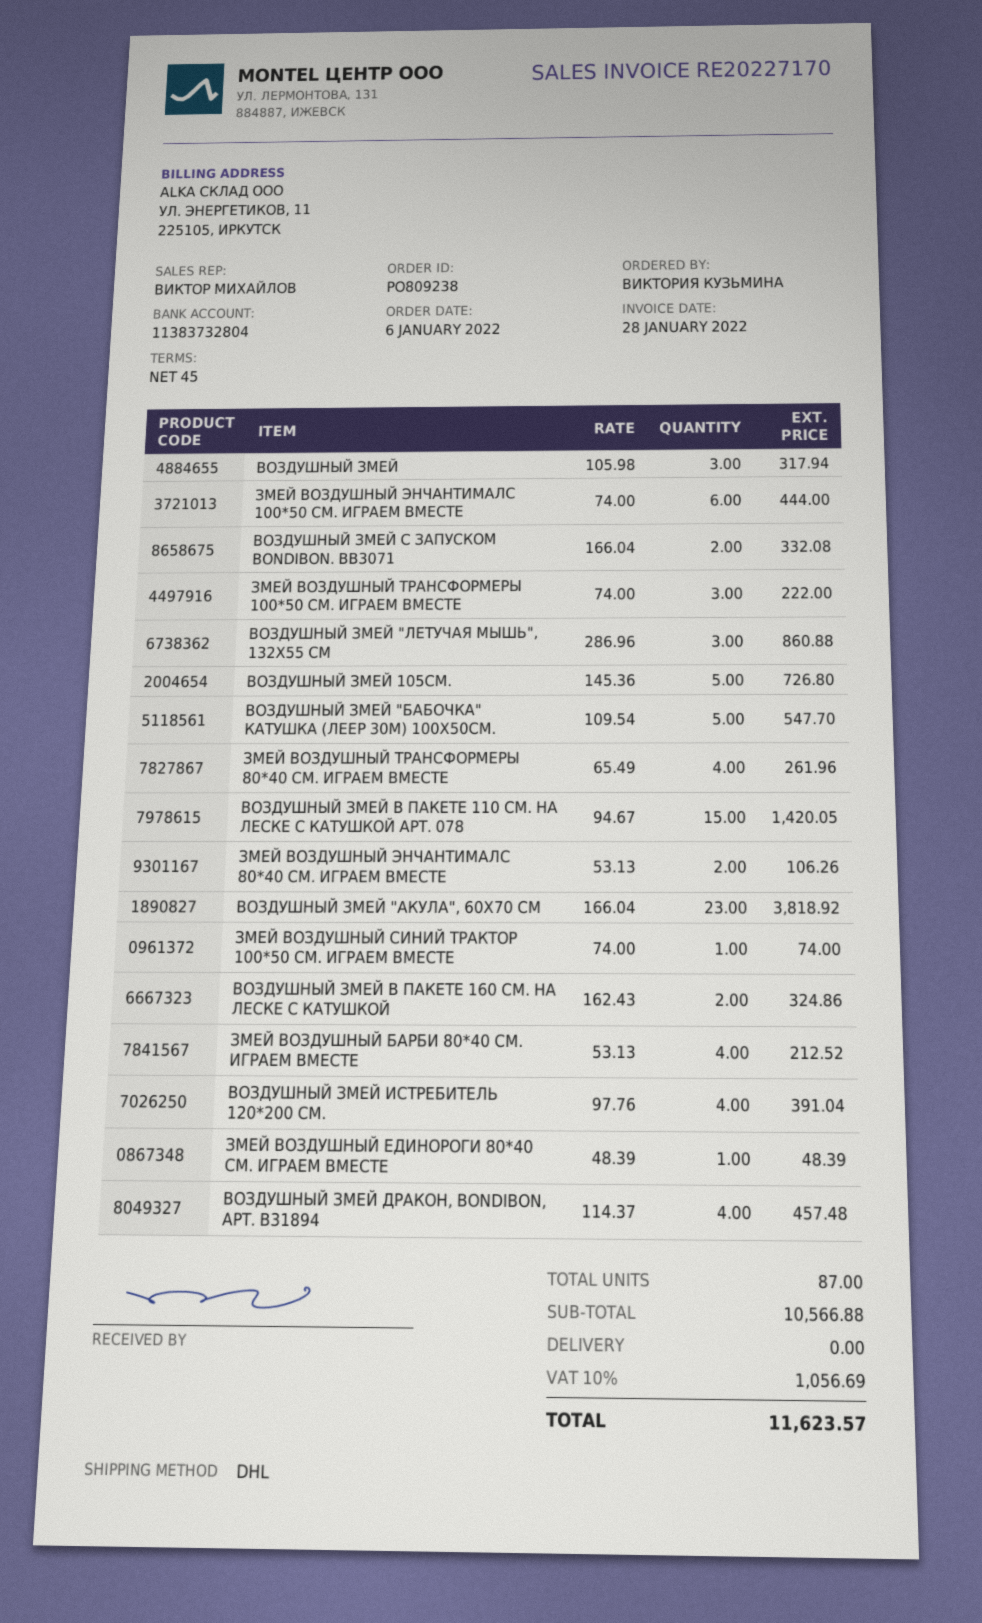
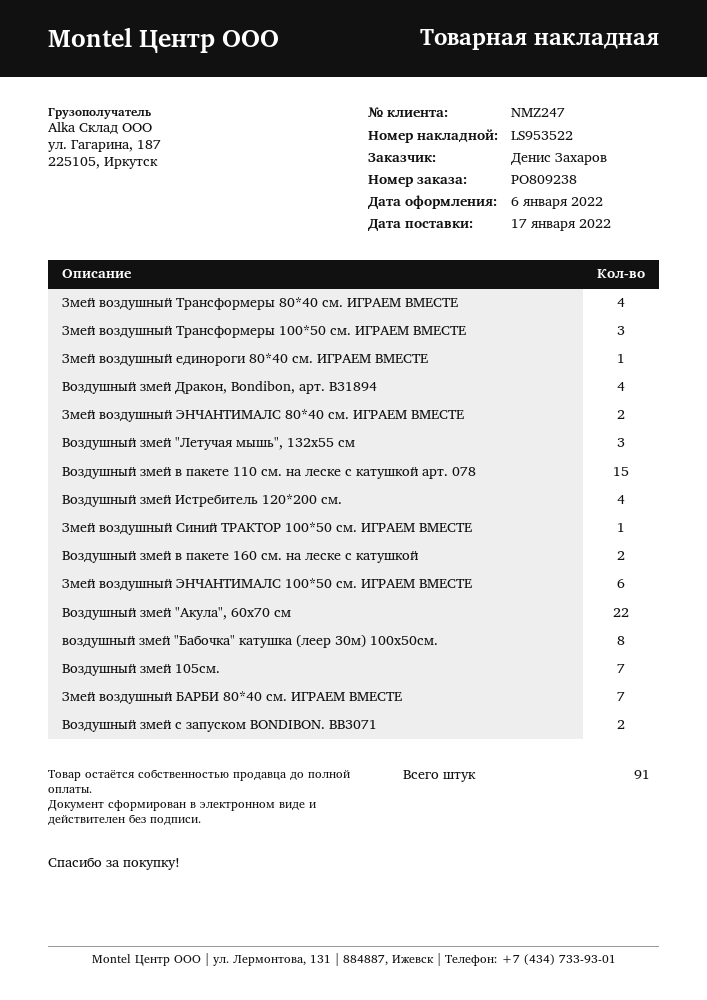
ordered by: ВИКТОРИЯ КУЗЬМИНА -> Денис Захаров
ВОЗДУШНЫЙ ЗМЕЙ: 3 -> none
ВОЗДУШНЫЙ ЗМЕЙ 105СМ.: 5 -> 7
ВОЗДУШНЫЙ ЗМЕЙ "БАБОЧКА" КАТУШКА (ЛЕЕР 30М) 100Х50СМ.: 5 -> 8
ВОЗДУШНЫЙ ЗМЕЙ "АКУЛА", 60Х70 СМ: 23 -> 22
ЗМЕЙ ВОЗДУШНЫЙ БАРБИ 80*40 СМ. ИГРАЕМ ВМЕСТЕ: 4 -> 7
total quantity: 87 -> 91

